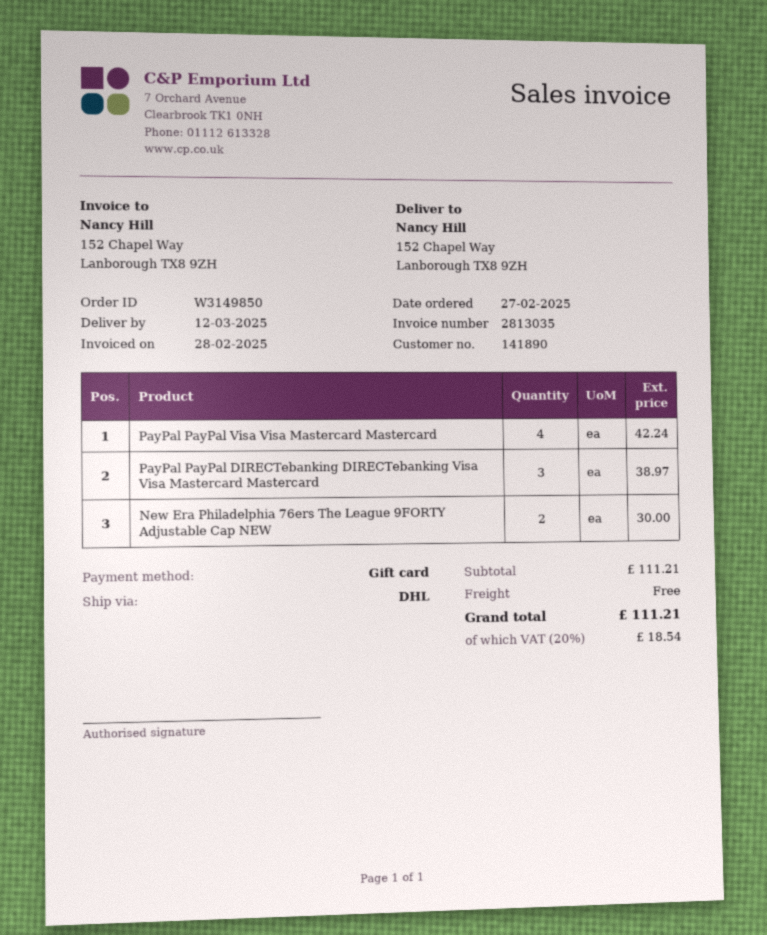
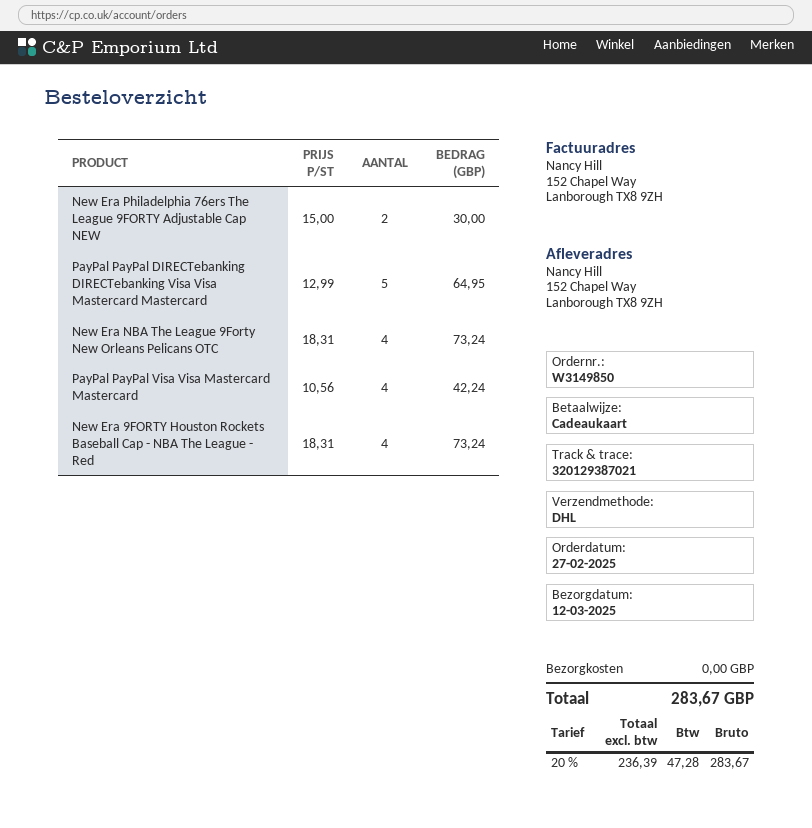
PayPal PayPal DIRECTebanking DIRECTebanking Visa Visa Mastercard Mastercard: 3 for 38.97 -> 5 for 64.95
New Era NBA The League 9Forty New Orleans Pelicans OTC: none -> 4 for 73.24
New Era 9FORTY Houston Rockets Baseball Cap - NBA The League - Red: none -> 4 for 73.24
tax: 20% = 18.54 -> 20% = 47.28
total: 111.21 -> 283.67

